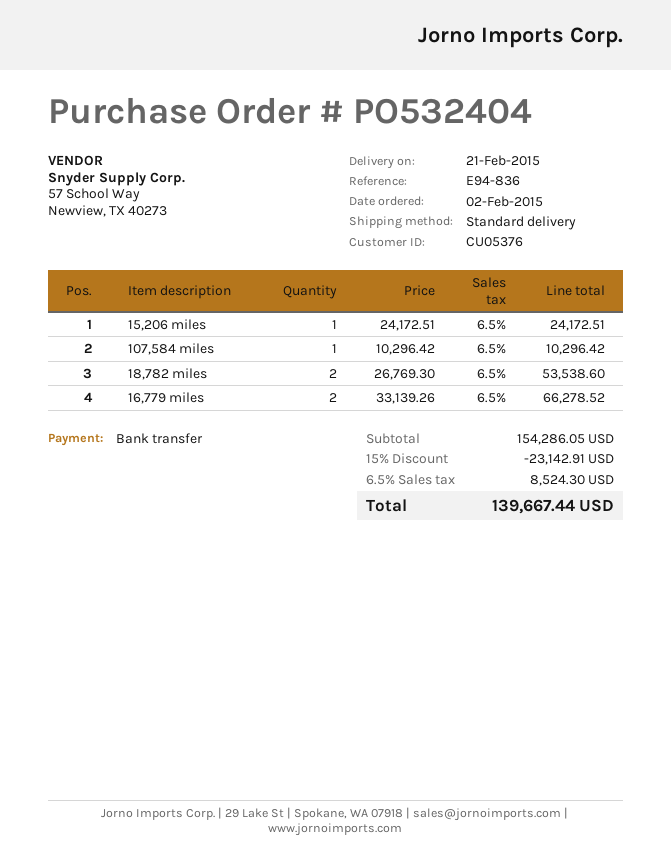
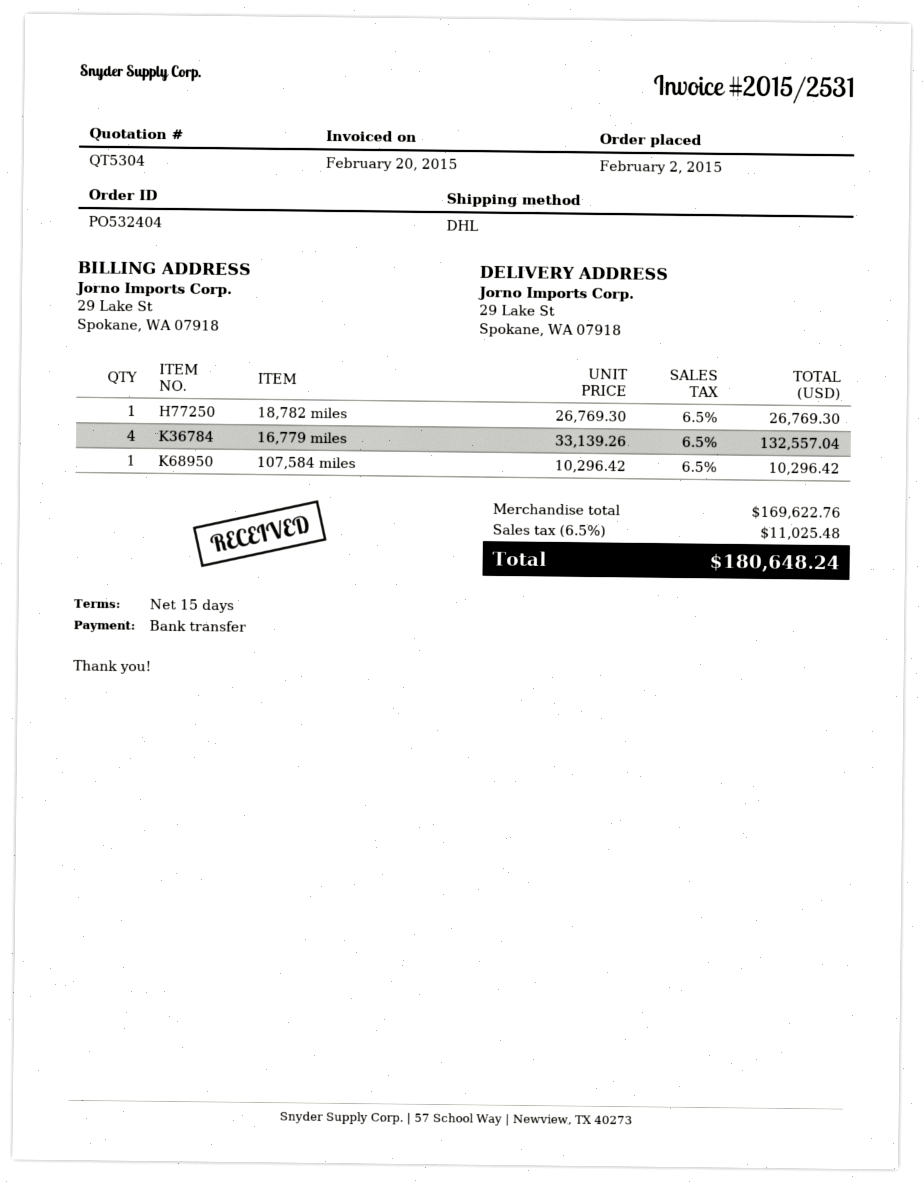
shipping method: standard -> DHL
15,206 miles: 1 x 24172.51 = 24172.51 -> none
18,782 miles: 2 x 26769.30 = 53538.60 -> 1 x 26769.30 = 26769.30
16,779 miles: 2 x 33139.26 = 66278.52 -> 4 x 33139.26 = 132557.04
subtotal: 154286.05 -> 169622.76
discount: 15% = 23142.91 -> none
tax: 6.5% = 8524.30 -> 6.5% = 11025.48
total: 139667.44 -> 180648.24

